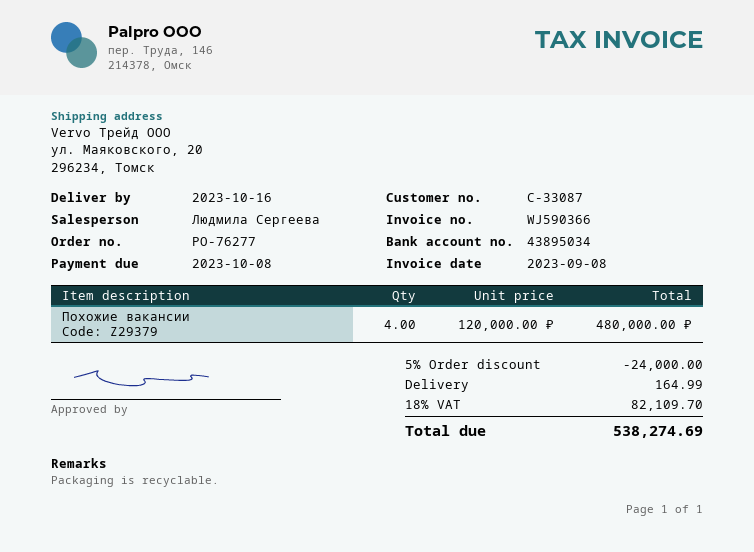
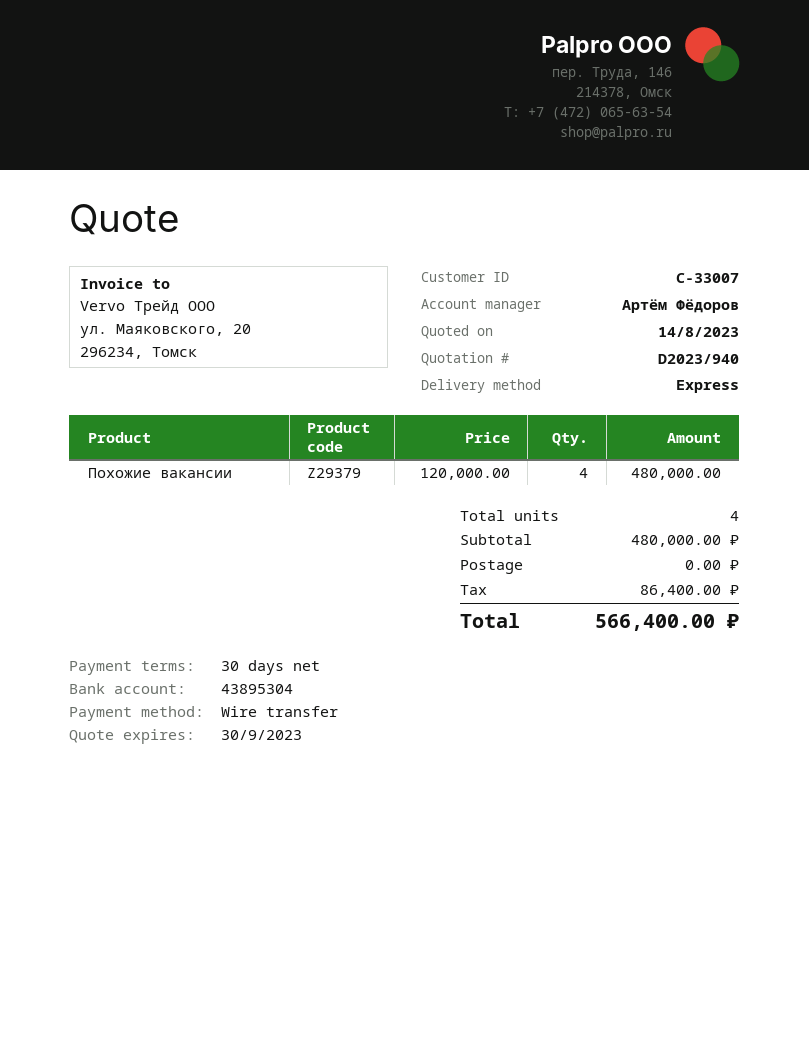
customer number: C-33087 -> C-33007
sales rep: Людмила Сергеева -> Артём Фёдоров
bank account: 43895034 -> 43895304
discount: 5% = 24000.00 -> none
shipping: 164.99 -> 0.00
tax: 82109.70 -> 86400.00
total: 538274.69 -> 566400.00

